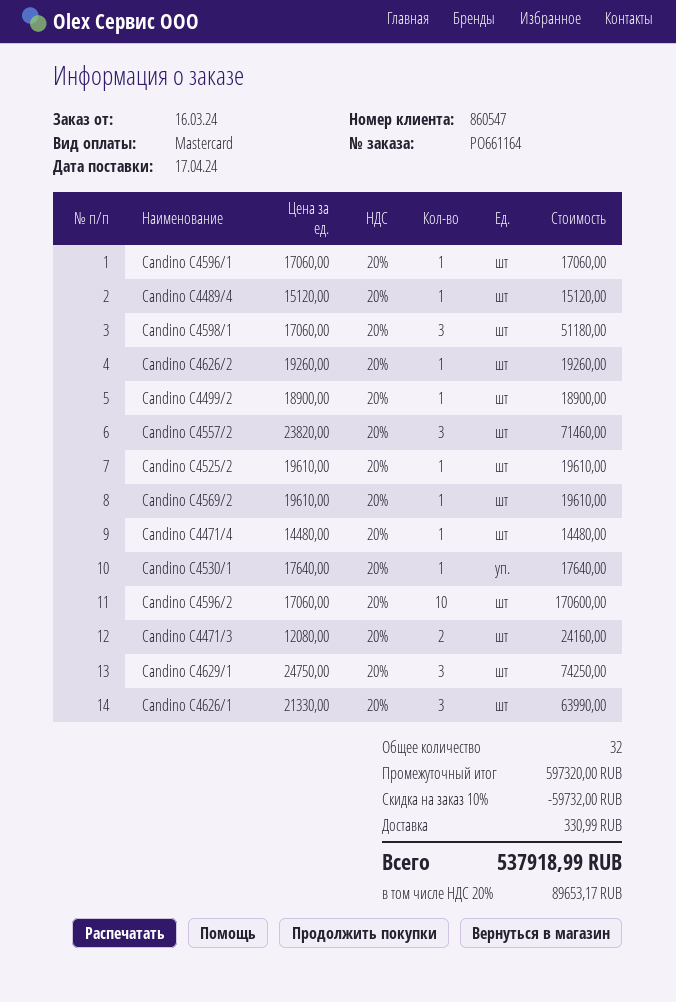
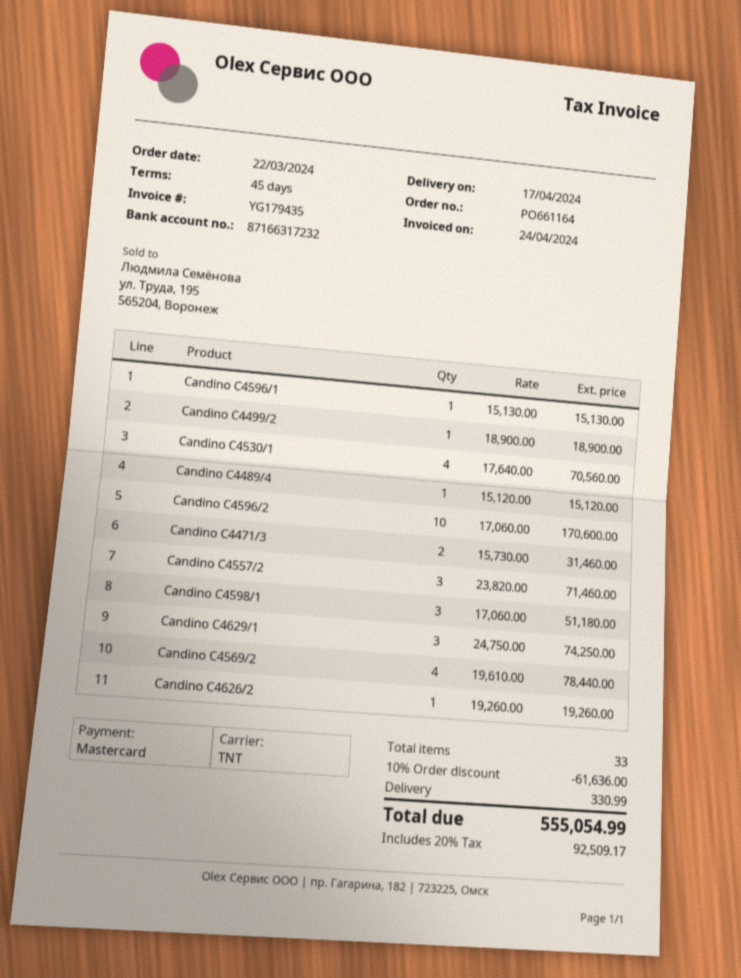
order date: 2024-03-16 -> 2024-03-22
Candino C4596/1: 1 x 17060.00 = 17060.00 -> 1 x 15130.00 = 15130.00
Candino C4525/2: 1 x 19610.00 = 19610.00 -> none
Candino C4569/2: 1 x 19610.00 = 19610.00 -> 4 x 19610.00 = 78440.00
Candino C4471/4: 1 x 14480.00 = 14480.00 -> none
Candino C4530/1: 1 x 17640.00 = 17640.00 -> 4 x 17640.00 = 70560.00
Candino C4471/3: 2 x 12080.00 = 24160.00 -> 2 x 15730.00 = 31460.00
Candino C4626/1: 3 x 21330.00 = 63990.00 -> none
total quantity: 32 -> 33
discount: 10% = 59732.00 -> 10% = 61636.00
tax: 20% = 89653.17 -> 20% = 92509.17
total: 537918.99 -> 555054.99

